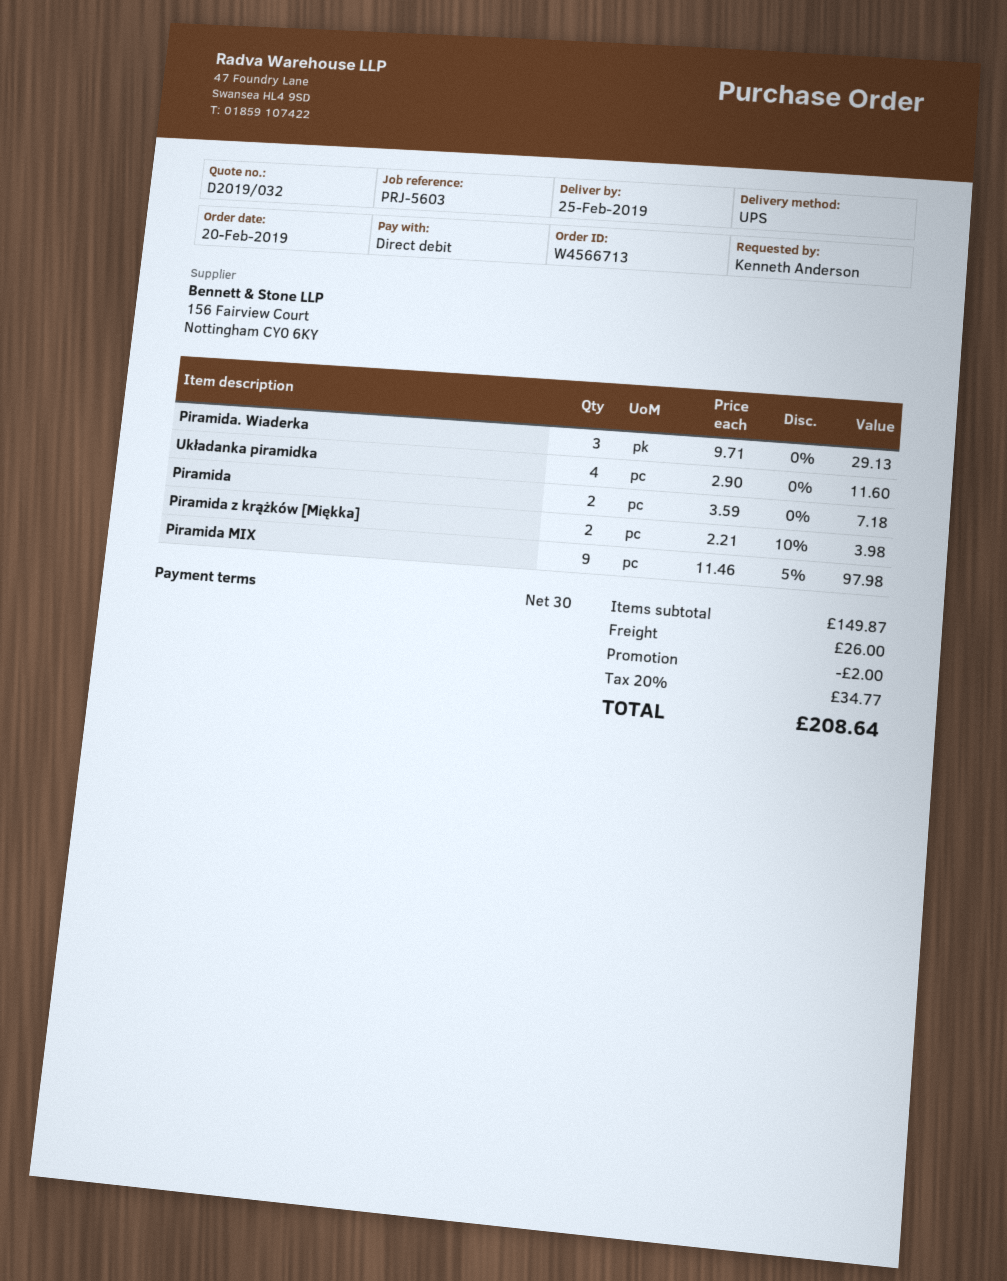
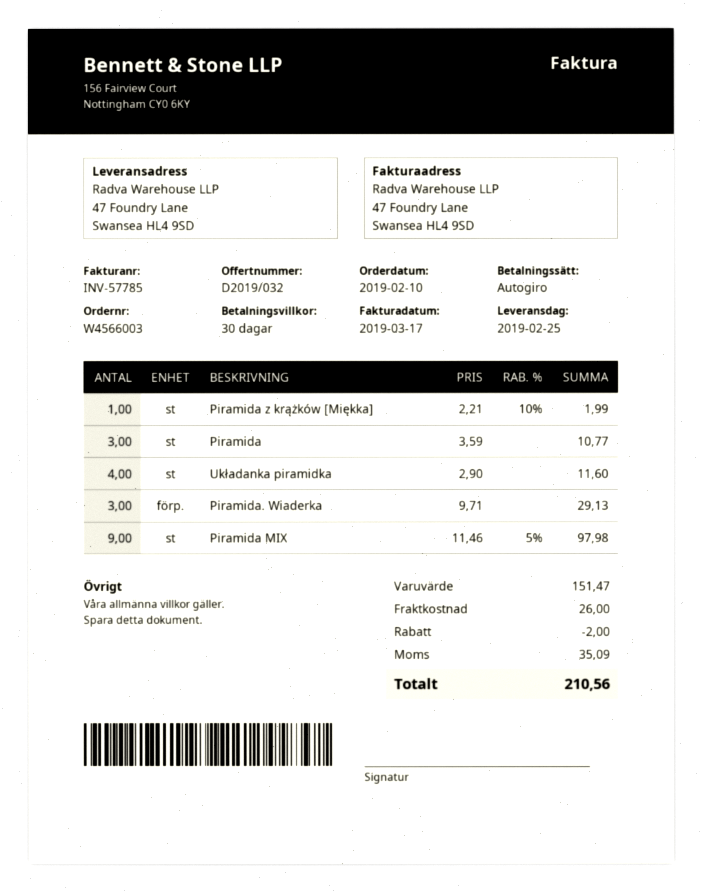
order number: W4566713 -> W4566003
order date: 2019-02-20 -> 2019-02-10
Piramida: 2 x 3.59 = 7.18 -> 3 x 3.59 = 10.77
Piramida z krążków [Miękka]: 2 x 2.21 - 10% = 3.98 -> 1 x 2.21 - 10% = 1.99
subtotal: 149.87 -> 151.47
tax: 34.77 -> 35.09
total: 208.64 -> 210.56

